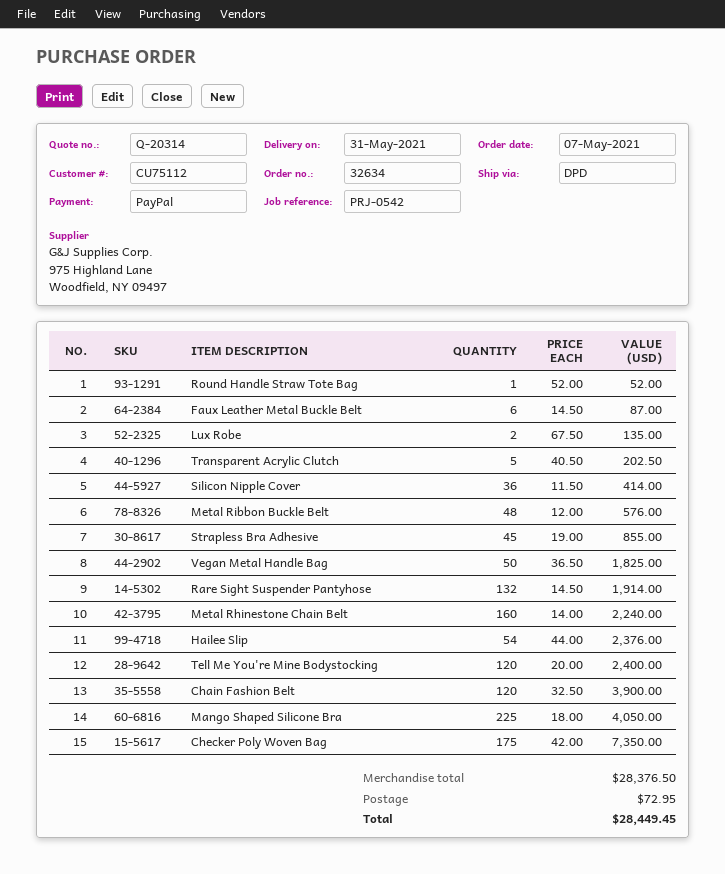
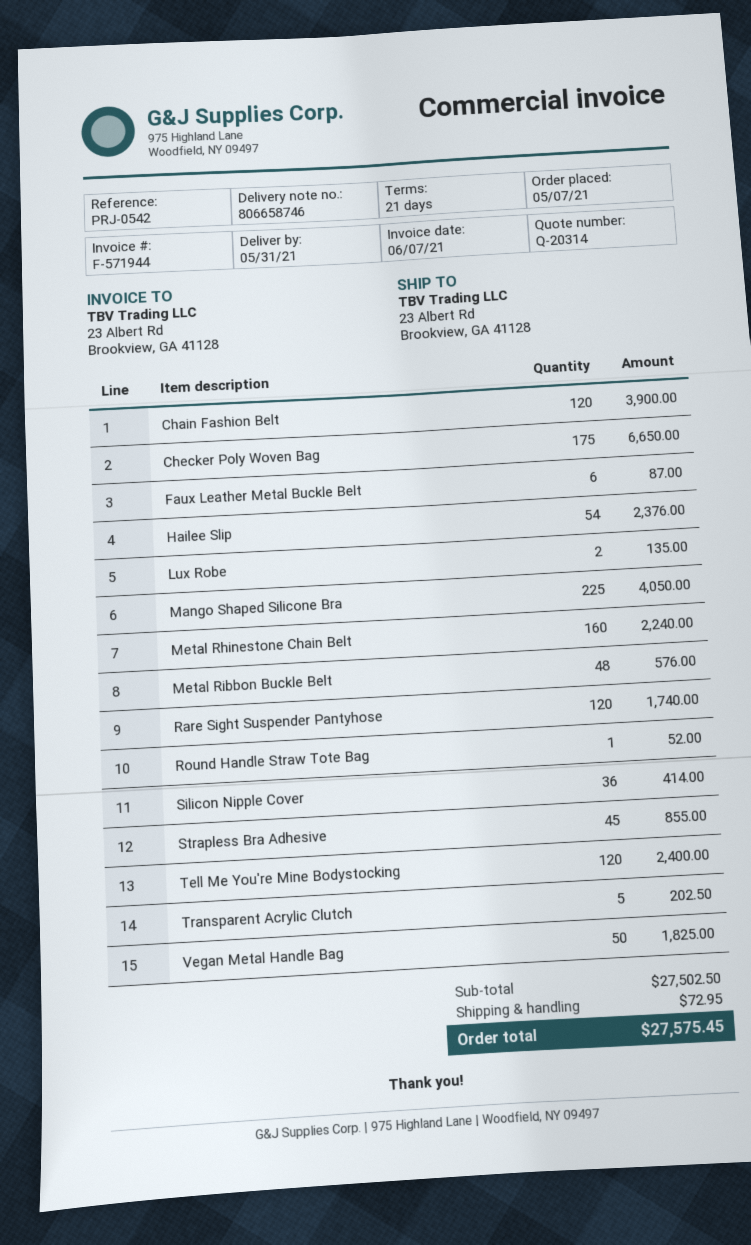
Rare Sight Suspender Pantyhose: 132 for 1914.00 -> 120 for 1740.00
Checker Poly Woven Bag: 175 for 7350.00 -> 175 for 6650.00
subtotal: 28376.50 -> 27502.50
total: 28449.45 -> 27575.45

